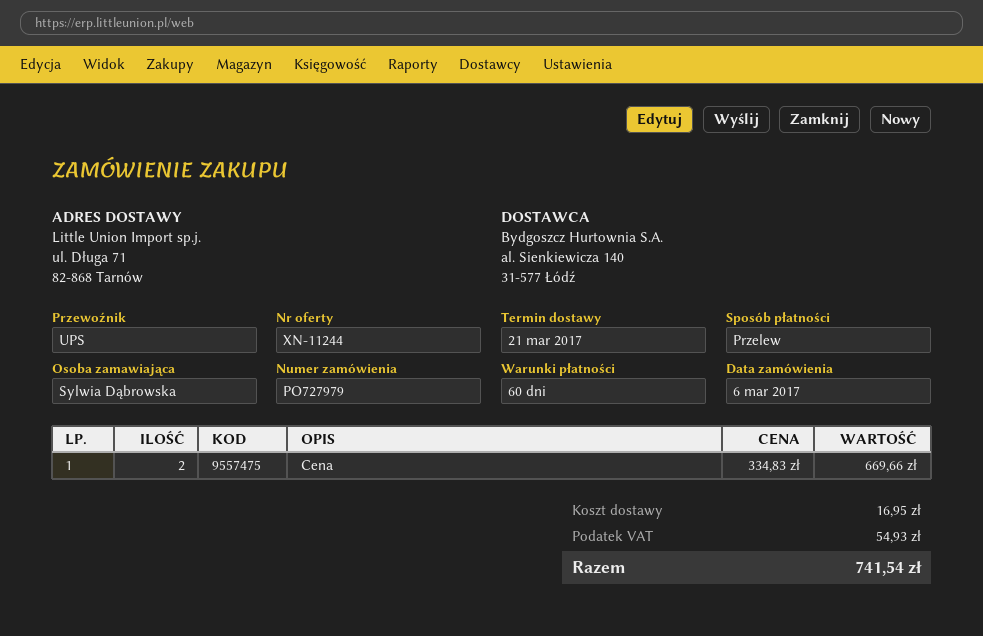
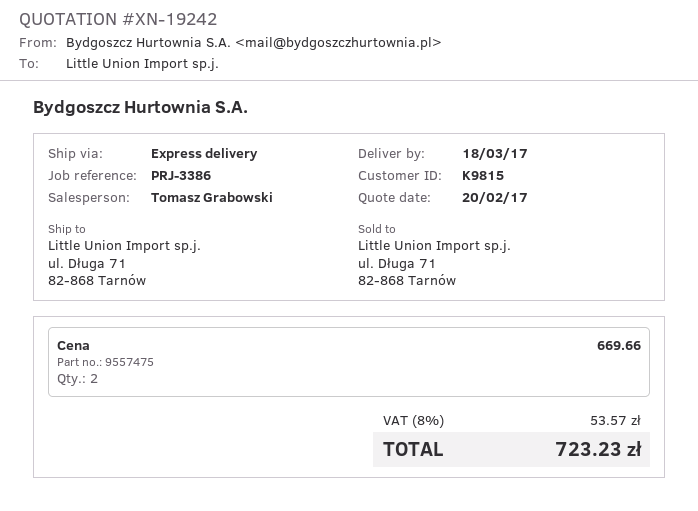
quote number: XN-11244 -> XN-19242
delivery date: 2017-03-21 -> 2017-03-18
shipping method: UPS -> express
shipping: 16.95 -> none
tax: 54.93 -> 53.57
total: 741.54 -> 723.23

